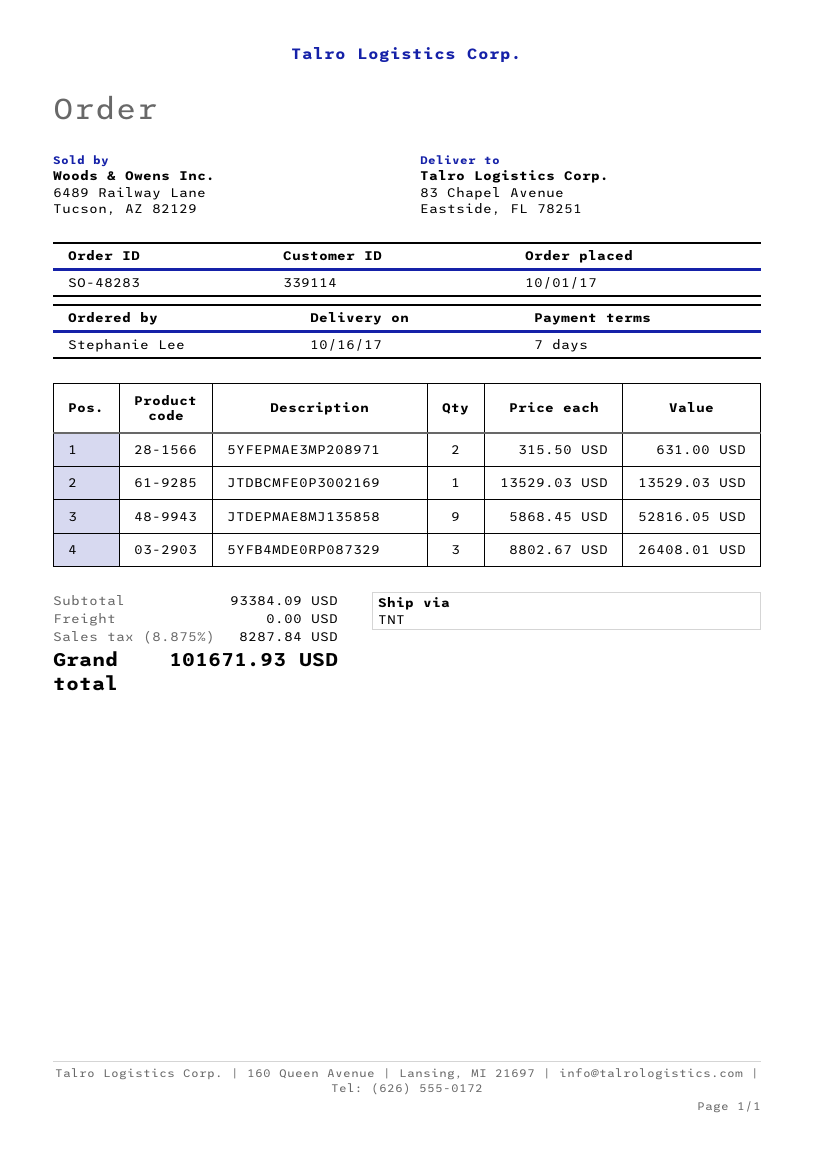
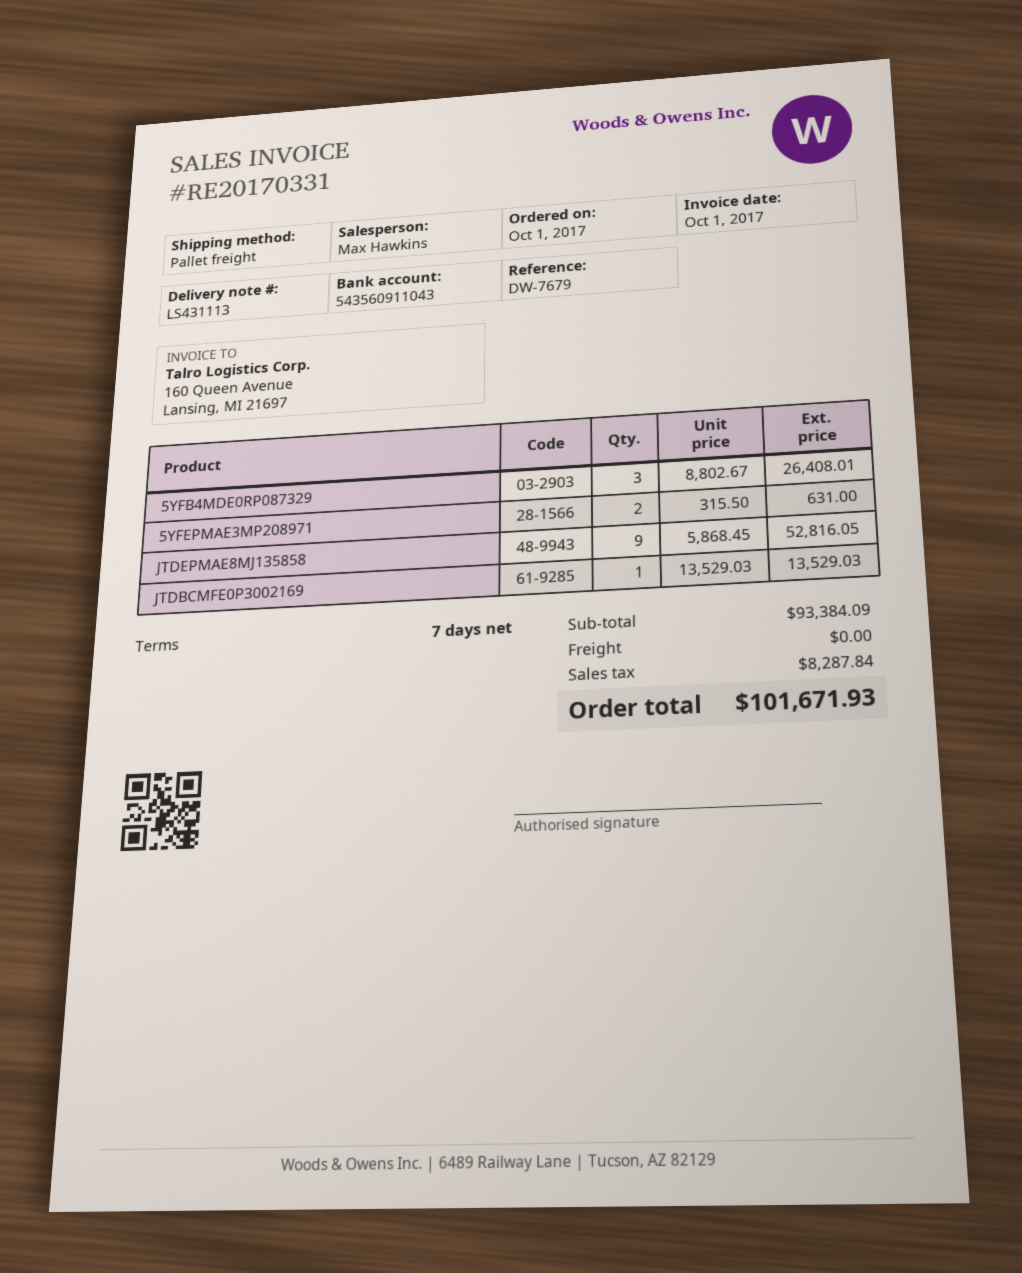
shipping method: TNT -> pallet freight

